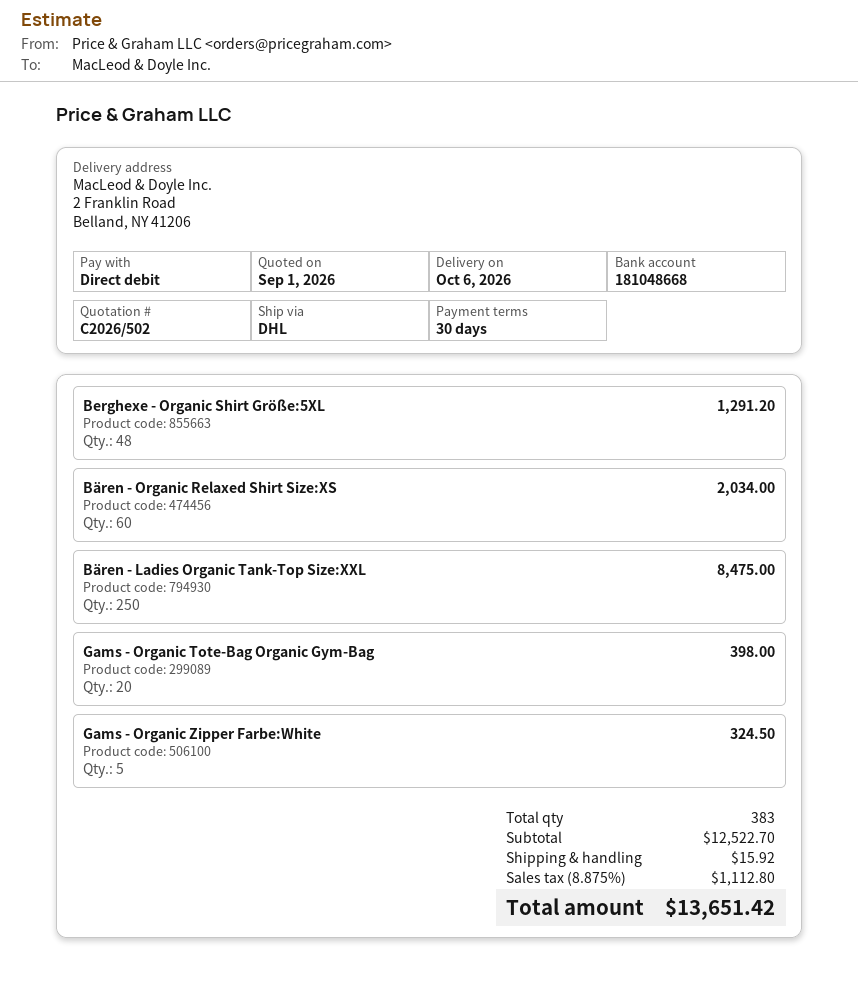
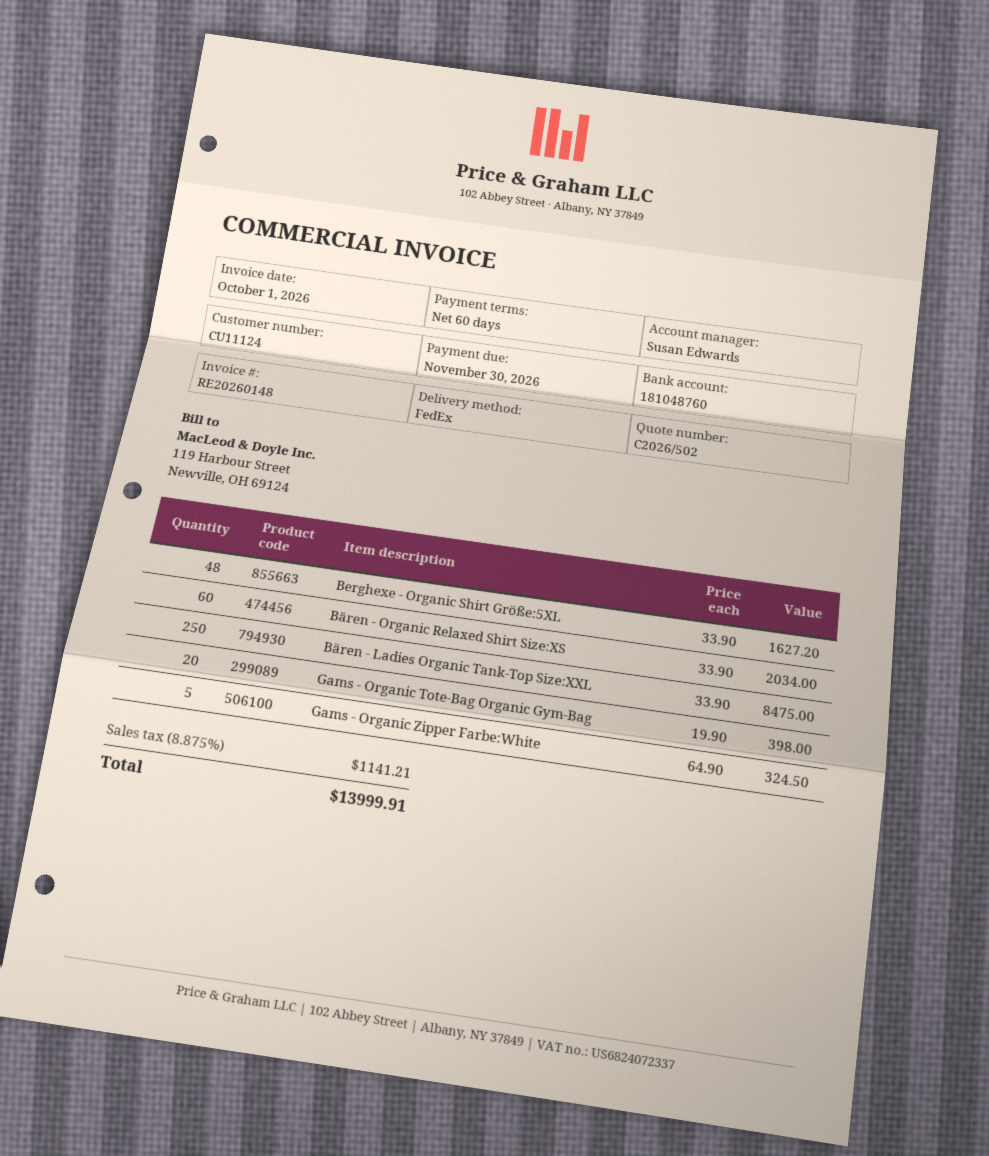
payment terms: 30 days -> 60 days
bank account: 181048668 -> 181048760
shipping method: DHL -> FedEx
Berghexe - Organic Shirt Größe:5XL: 48 for 1291.20 -> 48 for 1627.20
shipping: 15.92 -> none
tax: 8.875% = 1112.80 -> 8.875% = 1141.21
total: 13651.42 -> 13999.91

